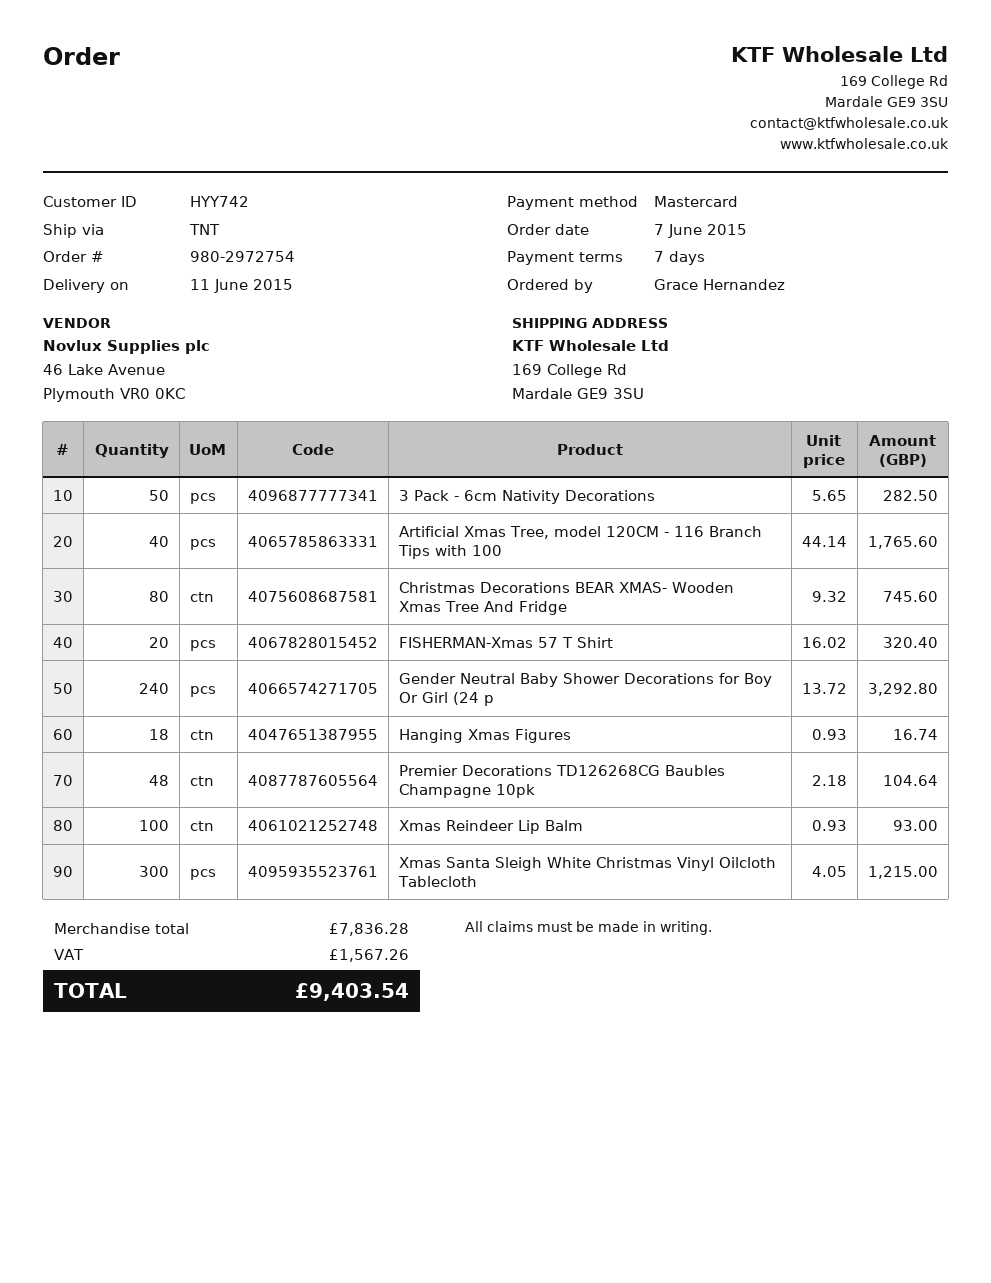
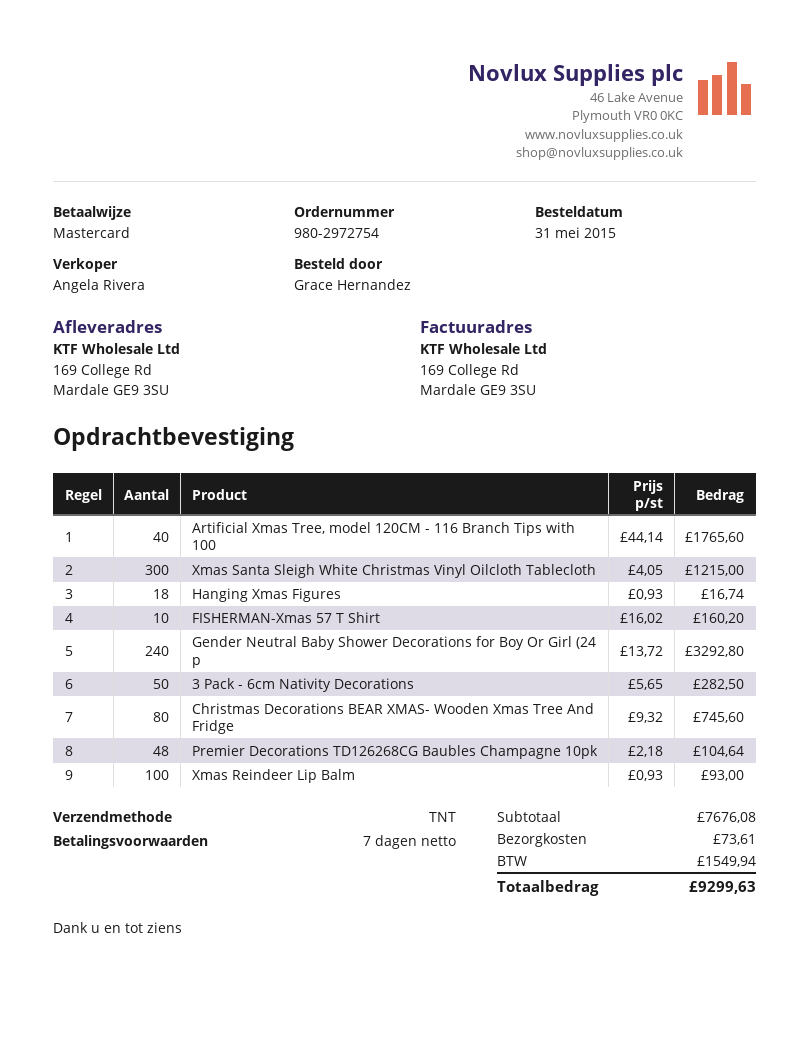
order date: 2015-06-07 -> 2015-05-31
FISHERMAN-Xmas 57 T Shirt: 20 x 16.02 = 320.40 -> 10 x 16.02 = 160.20
subtotal: 7836.28 -> 7676.08
shipping: none -> 73.61
tax: 1567.26 -> 1549.94
total: 9403.54 -> 9299.63

